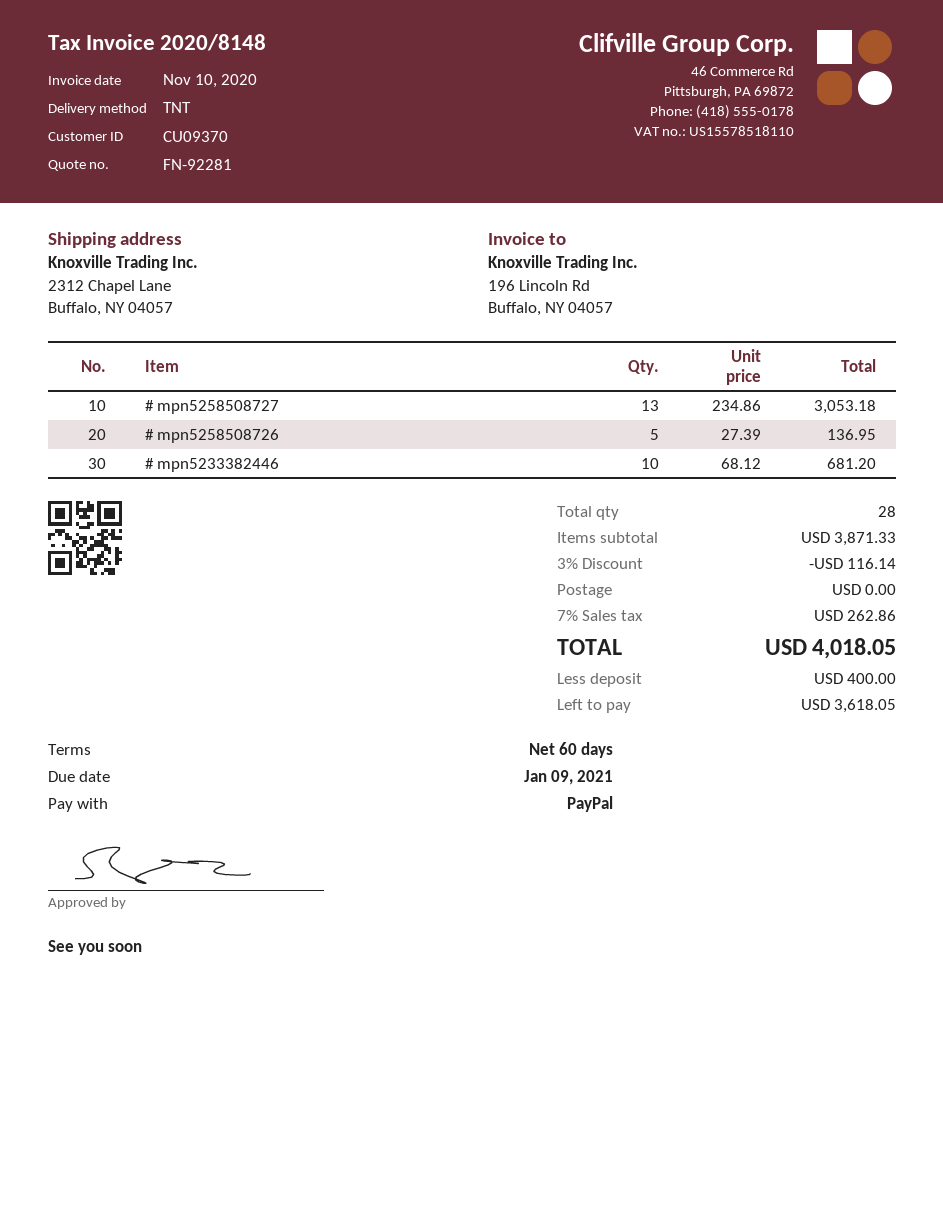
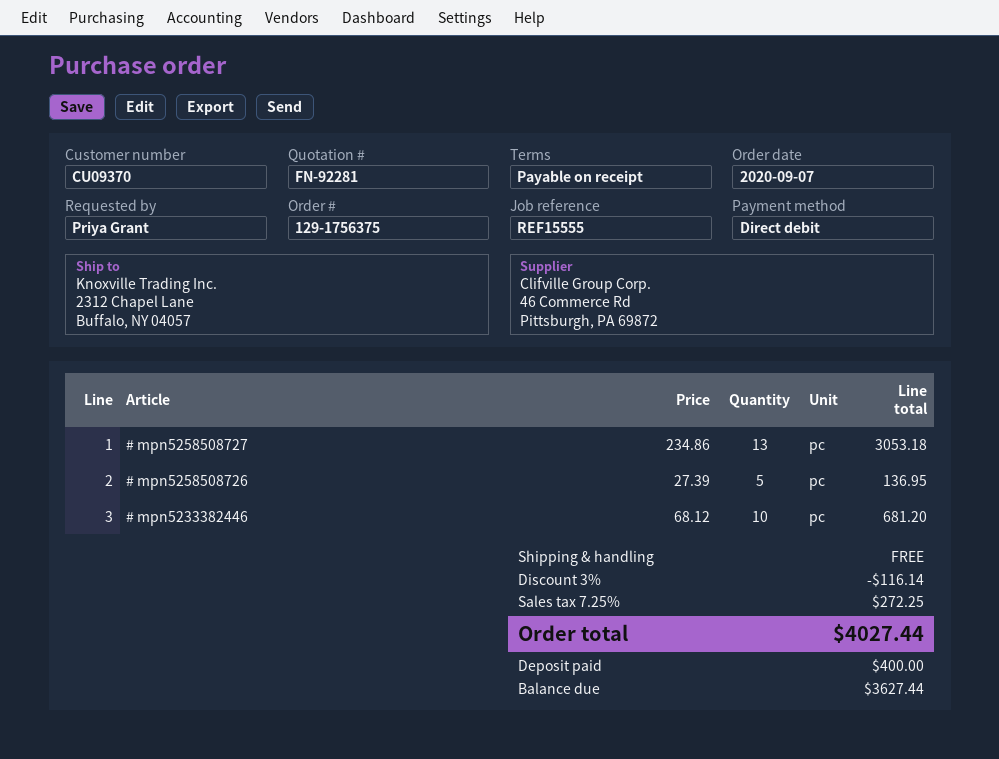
payment terms: 60 days -> on receipt
payment method: PayPal -> direct debit
tax: 7% = 262.86 -> 7.25% = 272.25
total: 4018.05 -> 4027.44
balance: 3618.05 -> 3627.44

